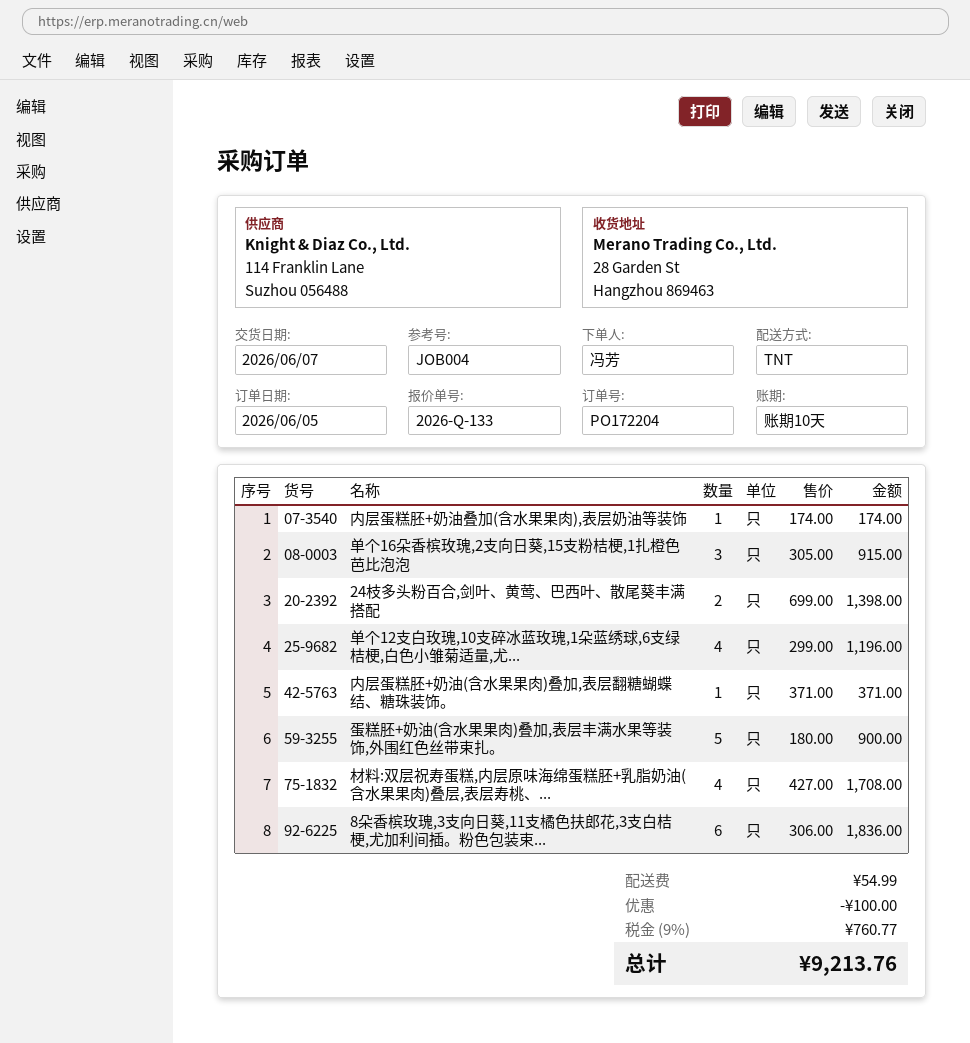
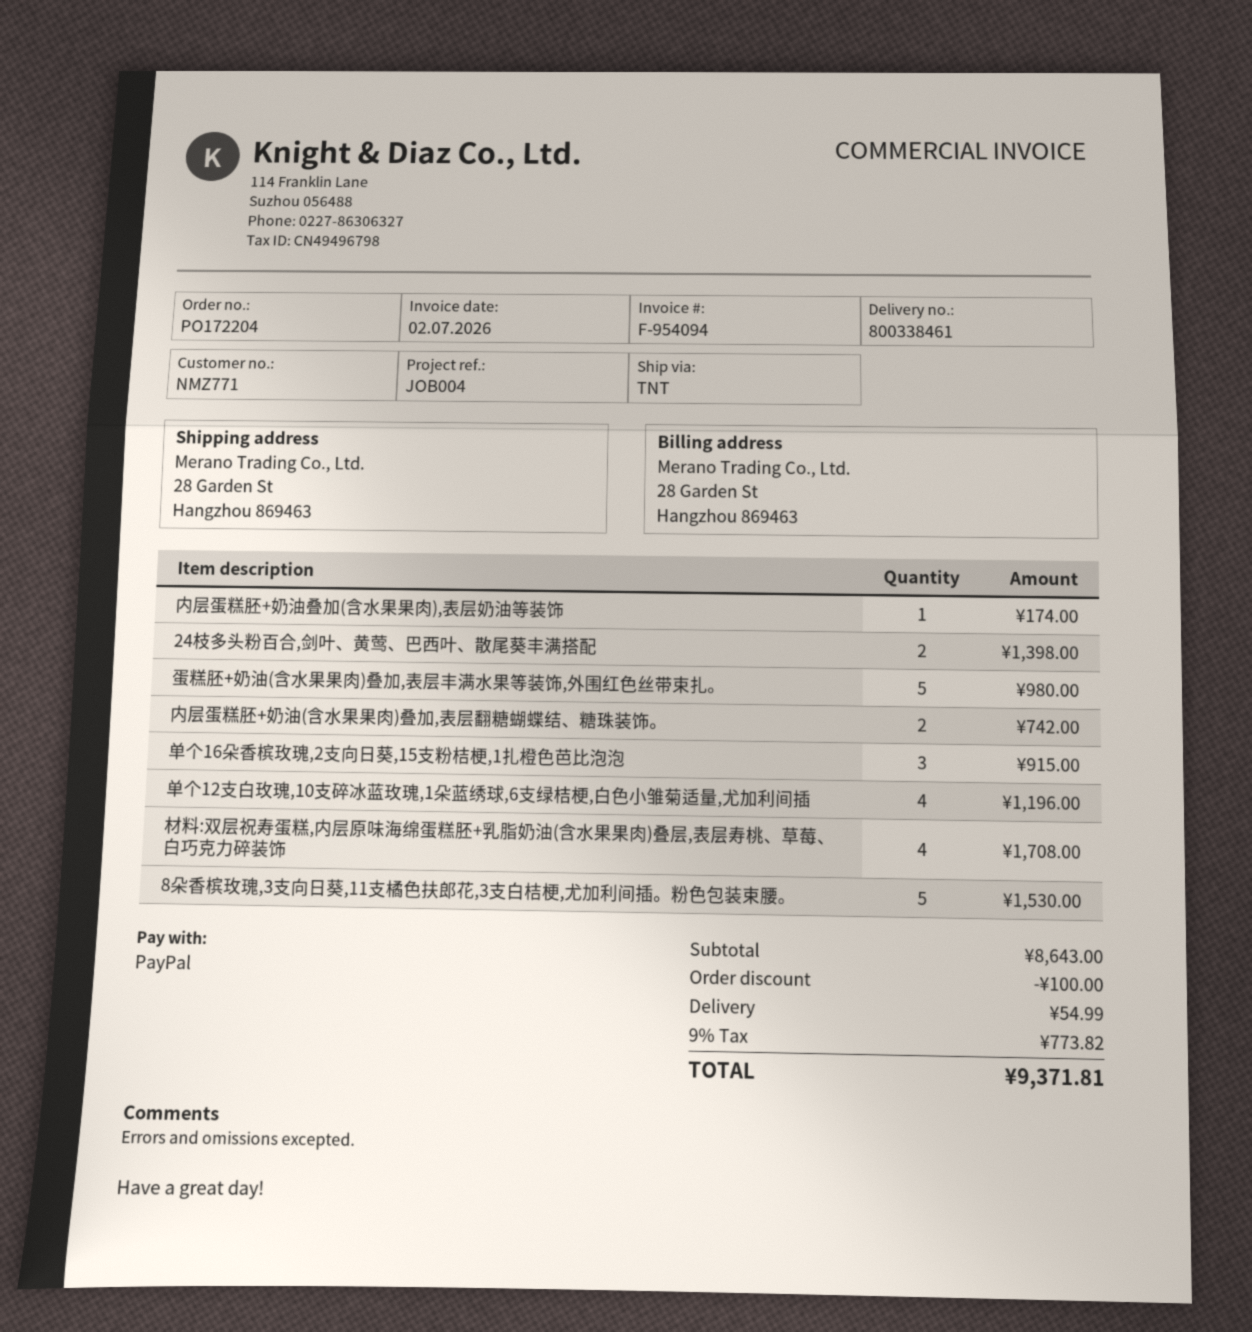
内层蛋糕胚+奶油(含水果果肉)叠加,表层翻糖蝴蝶结、糖珠装饰。: 1 for 371.00 -> 2 for 742.00
蛋糕胚+奶油(含水果果肉)叠加,表层丰满水果等装饰,外围红色丝带束扎。: 5 for 900.00 -> 5 for 980.00
8朵香槟玫瑰,3支向日葵,11支橘色扶郎花,3支白桔梗,尤加利间插。粉色包装束...: 6 for 1836.00 -> 5 for 1530.00
tax: 9% = 760.77 -> 9% = 773.82
total: 9213.76 -> 9371.81

